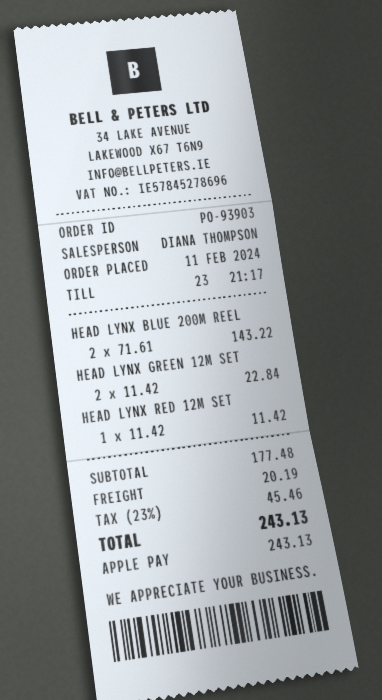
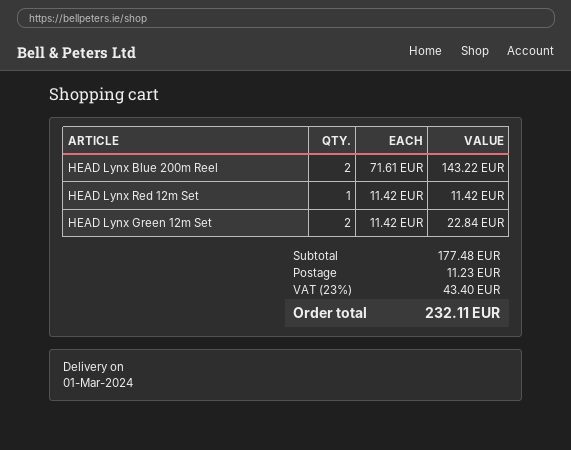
shipping: 20.19 -> 11.23
tax: 23% = 45.46 -> 23% = 43.40
total: 243.13 -> 232.11

